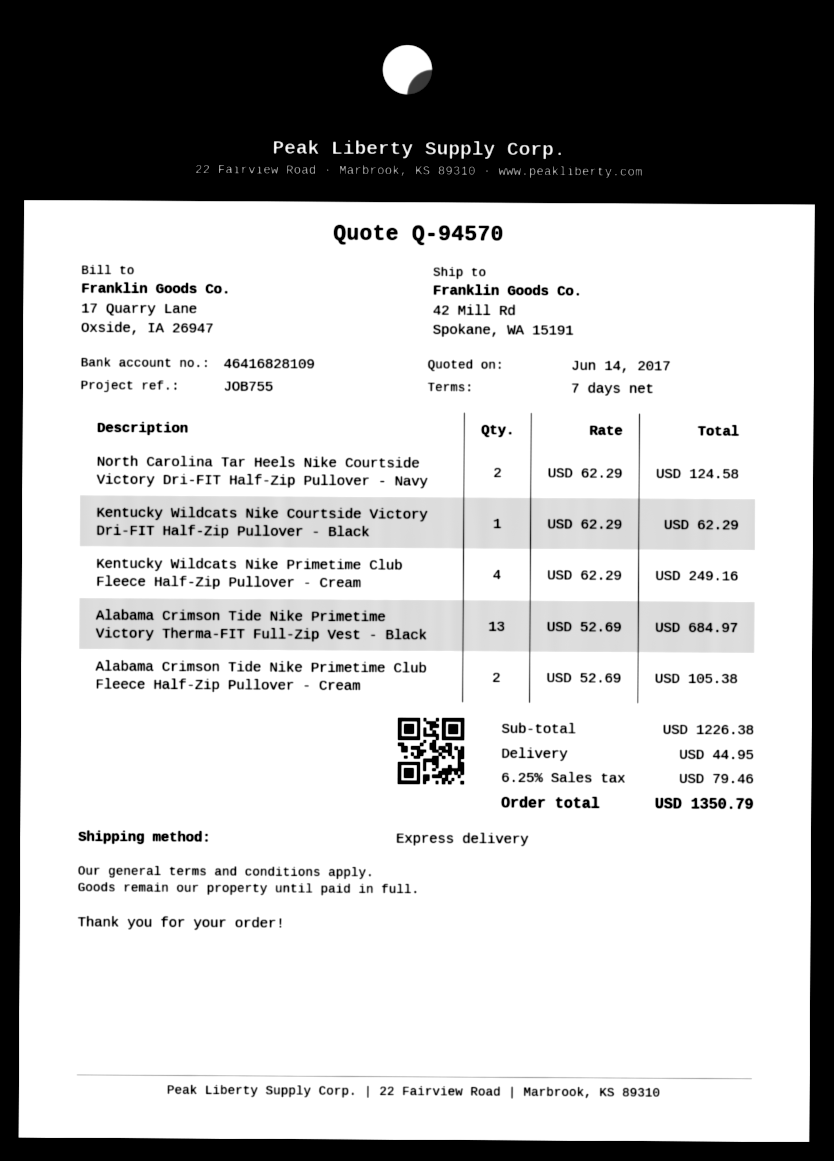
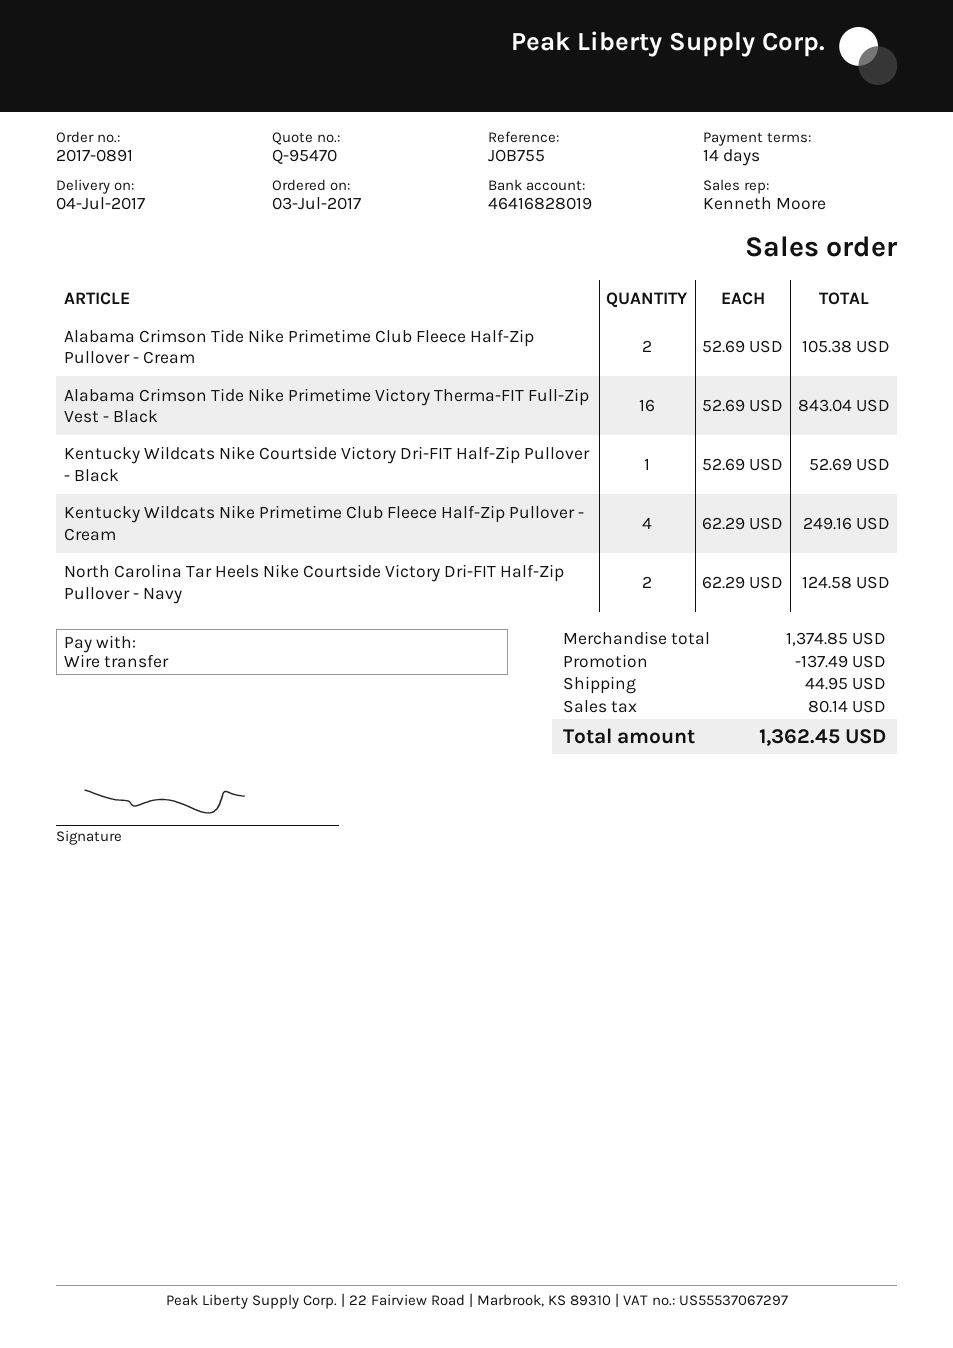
quote number: Q-94570 -> Q-95470
payment terms: 7 days -> 14 days
bank account: 46416828109 -> 46416828019
Kentucky Wildcats Nike Courtside Victory Dri-FIT Half-Zip Pullover - Black: 1 x 62.29 = 62.29 -> 1 x 52.69 = 52.69
Alabama Crimson Tide Nike Primetime Victory Therma-FIT Full-Zip Vest - Black: 13 x 52.69 = 684.97 -> 16 x 52.69 = 843.04
subtotal: 1226.38 -> 1374.85
discount: none -> 137.49
tax: 79.46 -> 80.14
total: 1350.79 -> 1362.45

